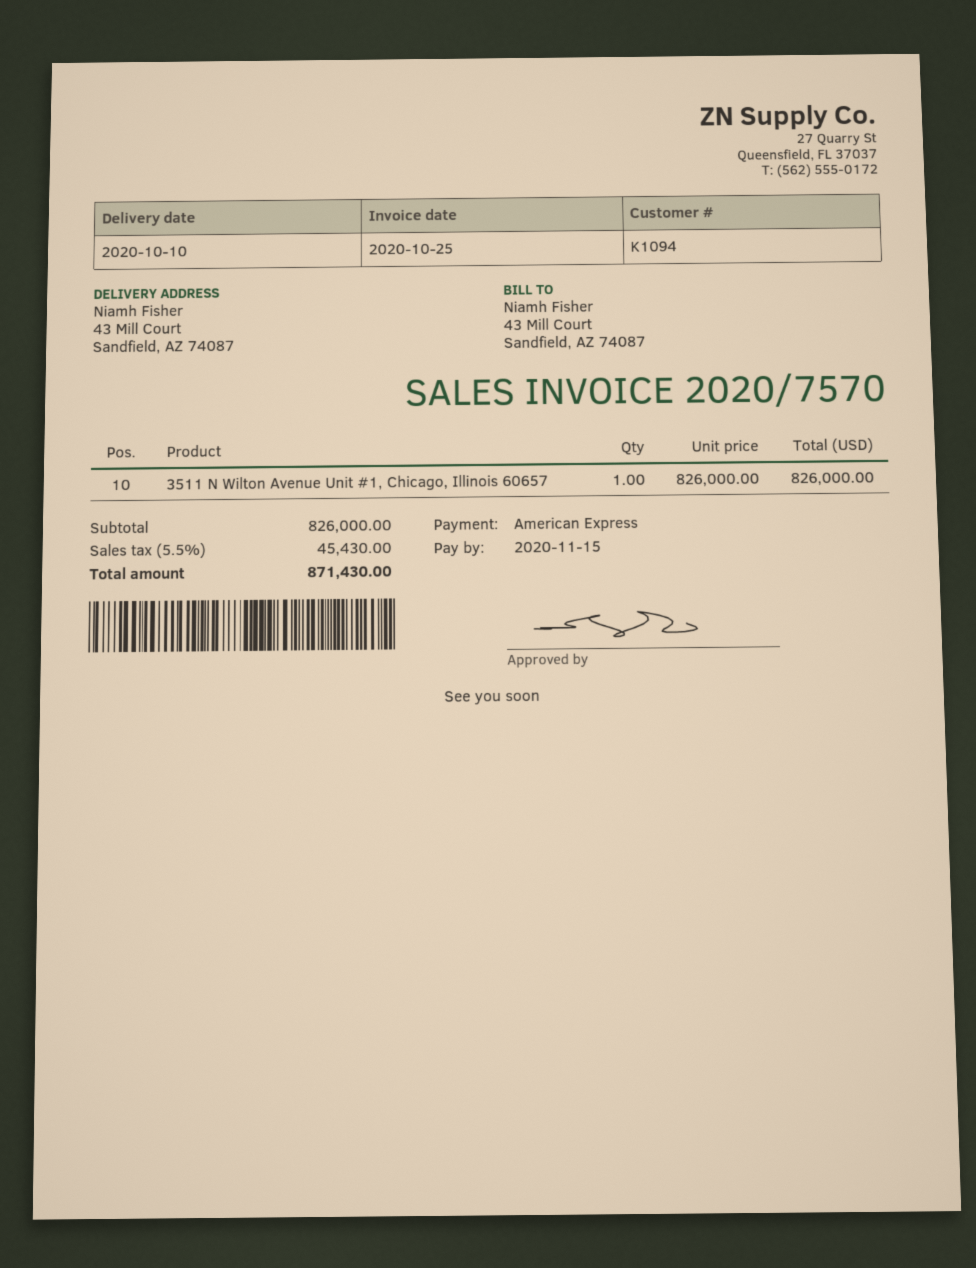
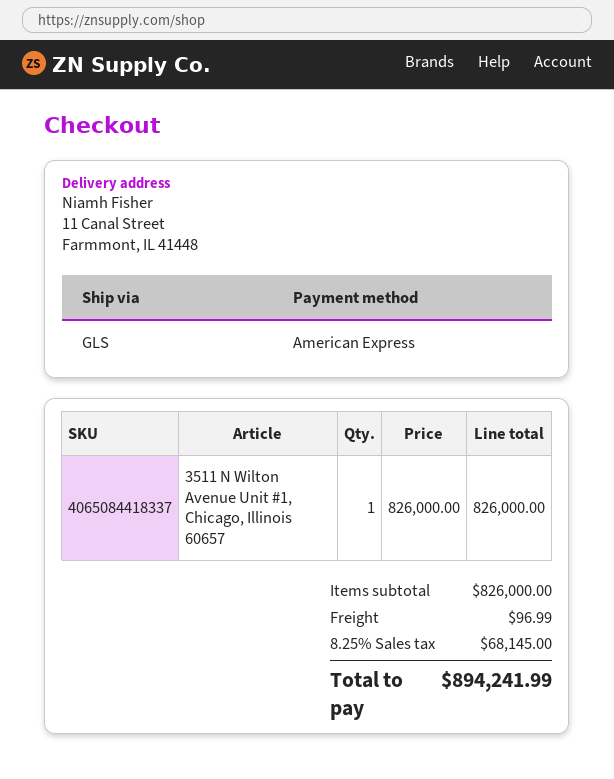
ship to: 43 Mill Court, Sandfield, AZ 74087 -> 11 Canal Street, Farmmont, IL 41448
shipping: none -> 96.99
tax: 5.5% = 45430.00 -> 8.25% = 68145.00
total: 871430.00 -> 894241.99

